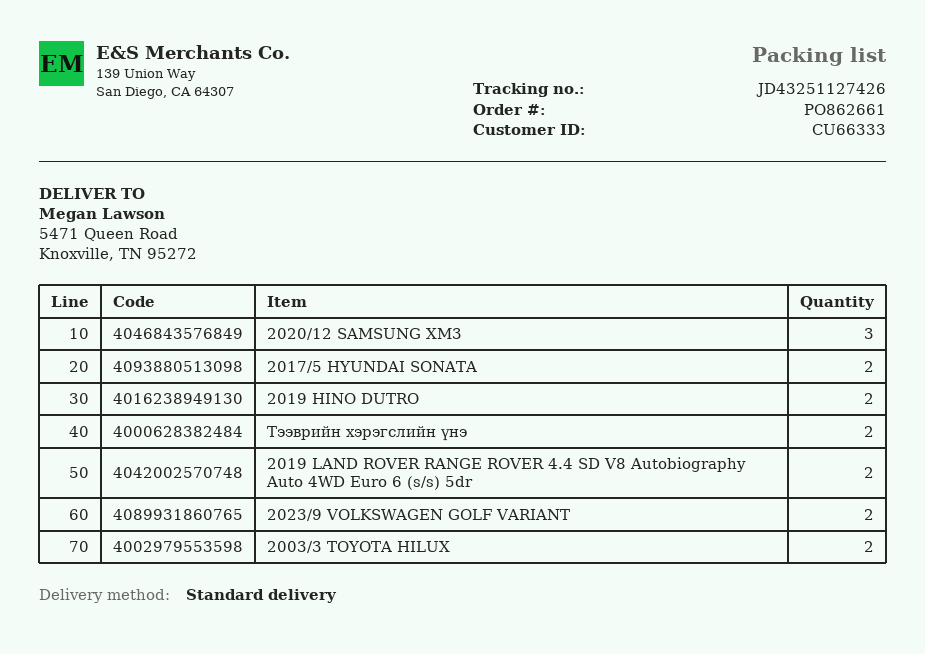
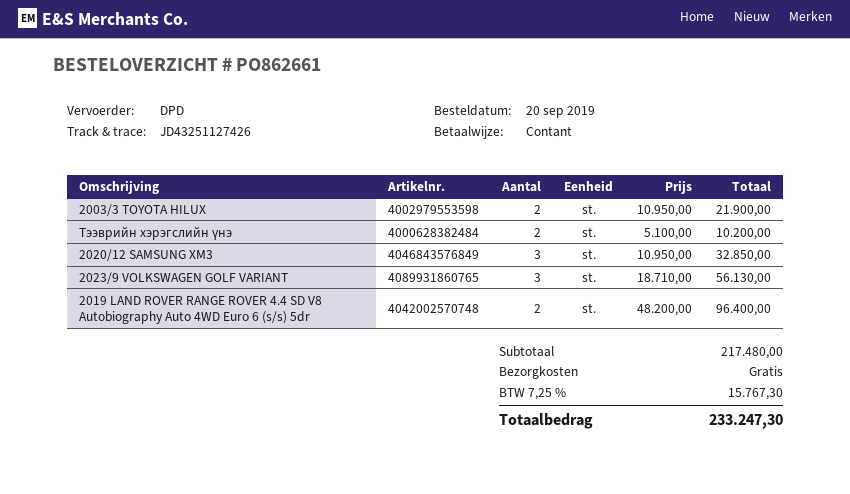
shipping method: standard -> DPD
2017/5 HYUNDAI SONATA: 2 -> none
2019 HINO DUTRO: 2 -> none
2023/9 VOLKSWAGEN GOLF VARIANT: 2 -> 3

